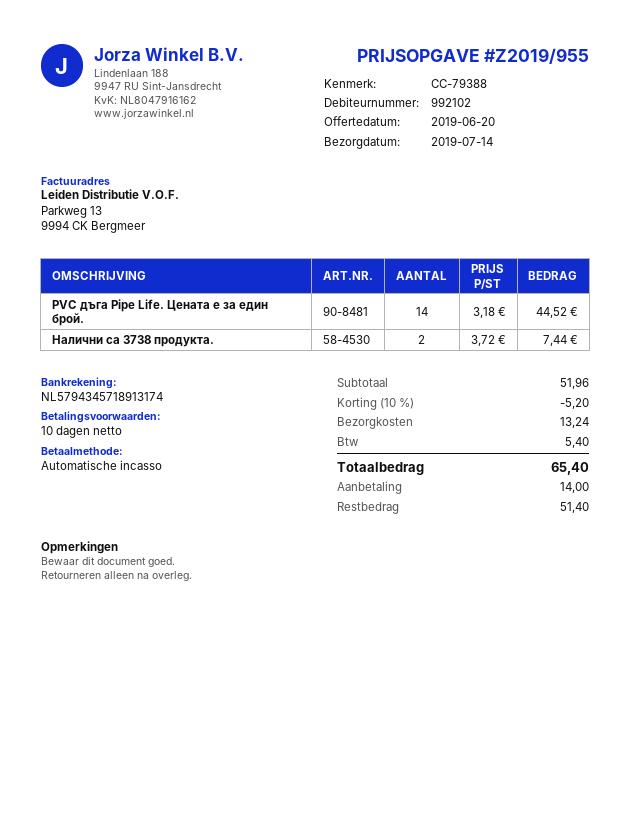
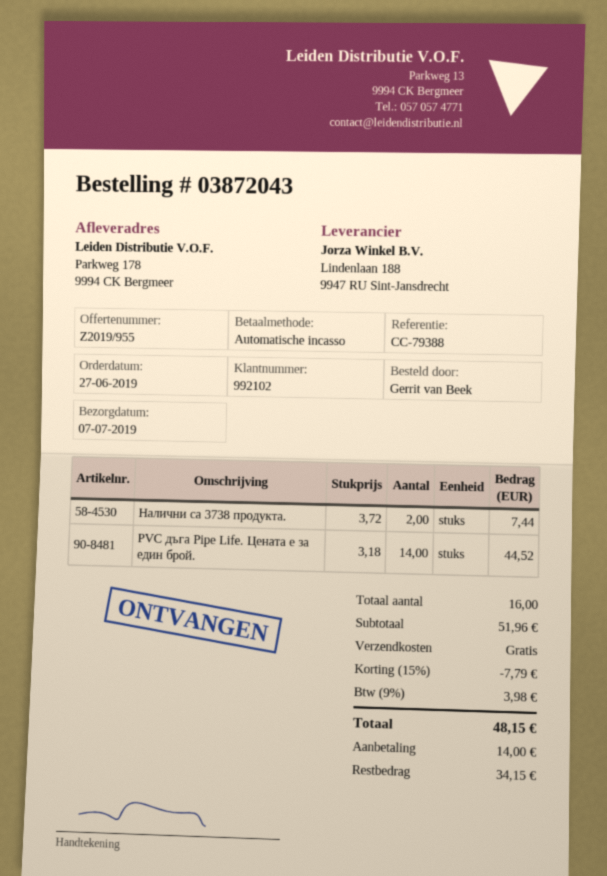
delivery date: 2019-07-14 -> 2019-07-07
discount: 10% = 5.20 -> 15% = 7.79
shipping: 13.24 -> 0.00
tax: 5.40 -> 3.98
total: 65.40 -> 48.15
balance: 51.40 -> 34.15

